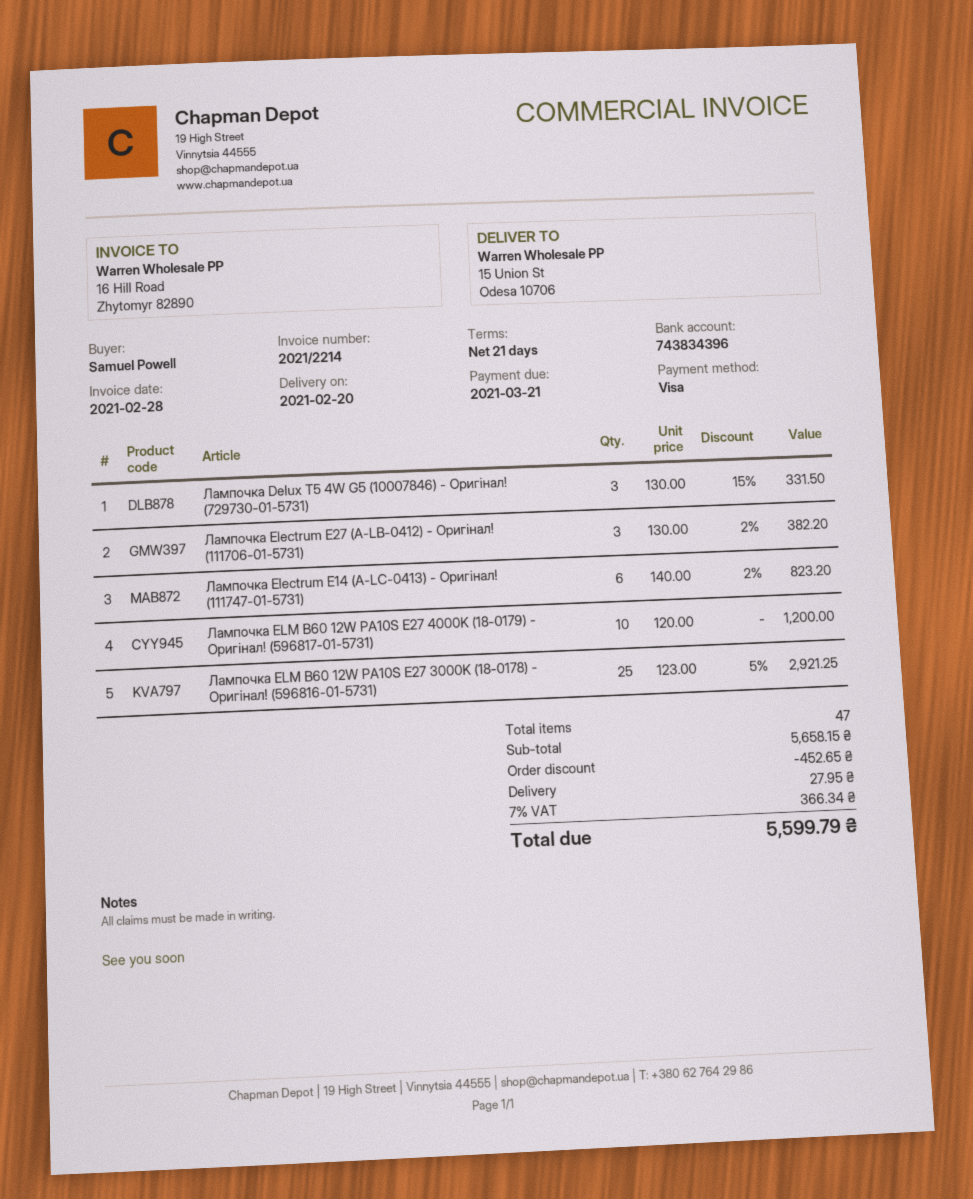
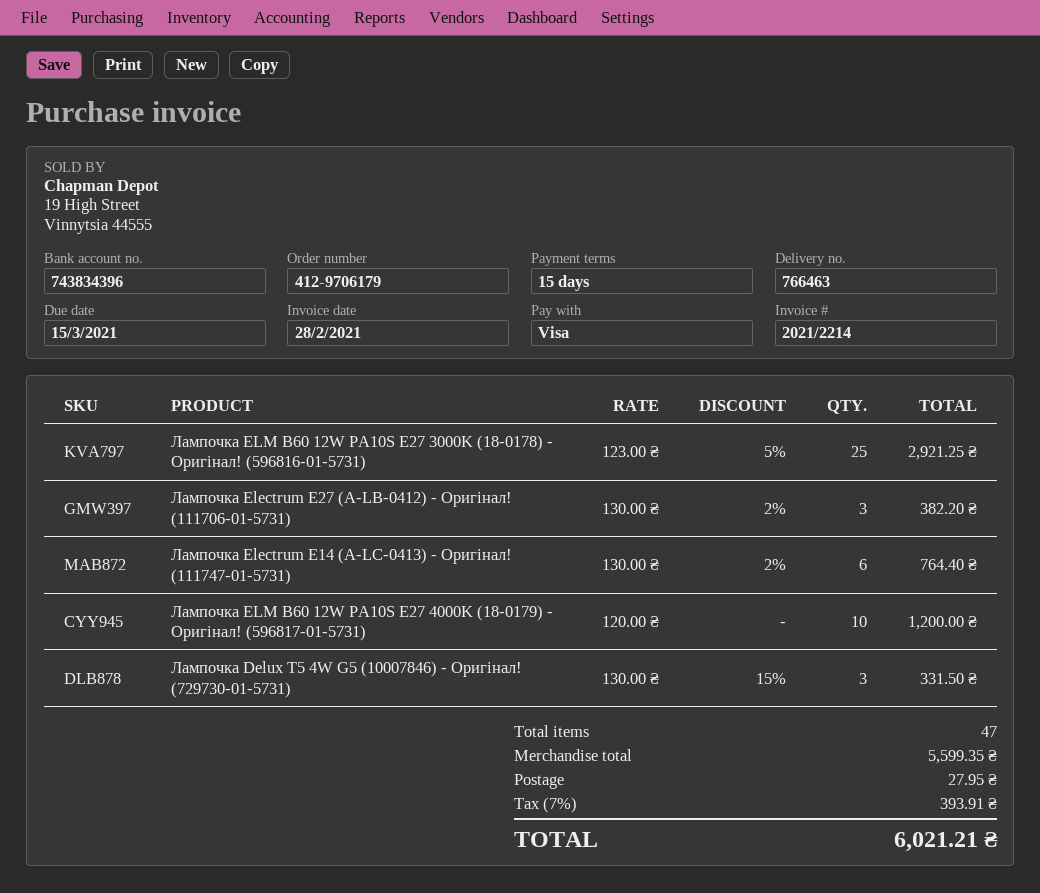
payment terms: 21 days -> 15 days
due date: 2021-03-21 -> 2021-03-15
Лампочка Electrum E14 (A-LC-0413) - Оригінал! (111747-01-5731): 6 x 140.00 - 2% = 823.20 -> 6 x 130.00 - 2% = 764.40
subtotal: 5658.15 -> 5599.35
discount: 452.65 -> none
tax: 7% = 366.34 -> 7% = 393.91
total: 5599.79 -> 6021.21

